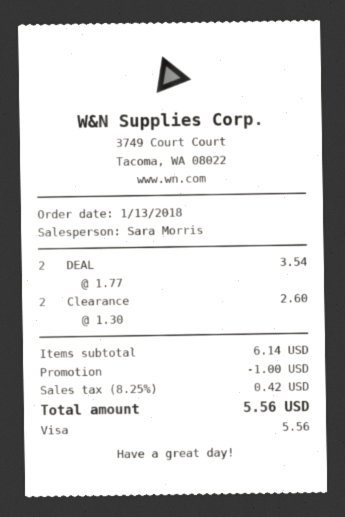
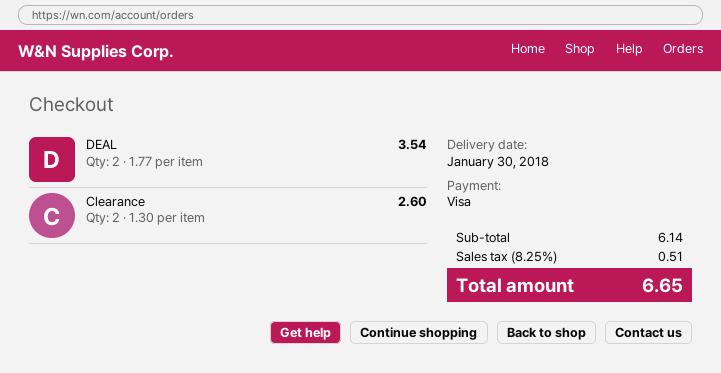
discount: 1.00 -> none
tax: 8.25% = 0.42 -> 8.25% = 0.51
total: 5.56 -> 6.65

